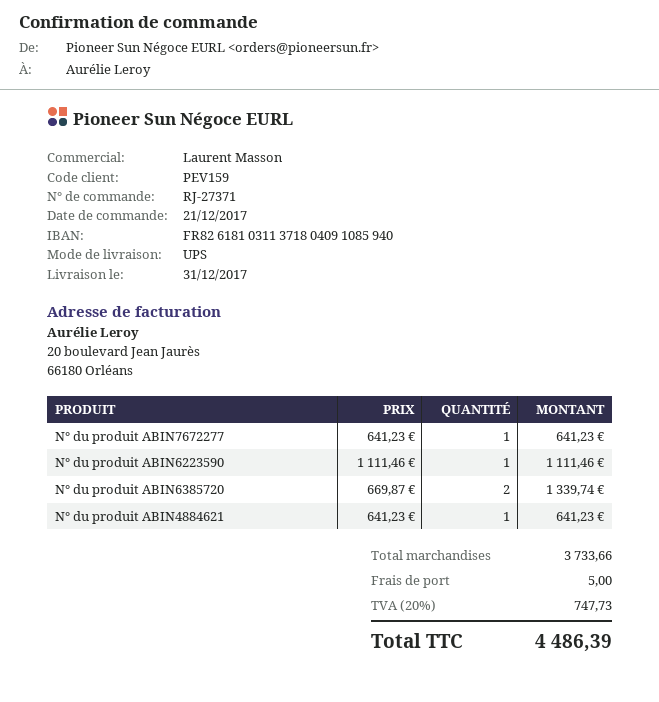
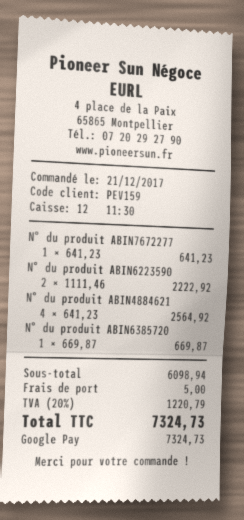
N° du produit ABIN6223590: 1 x 1111.46 = 1111.46 -> 2 x 1111.46 = 2222.92
N° du produit ABIN6385720: 2 x 669.87 = 1339.74 -> 1 x 669.87 = 669.87
N° du produit ABIN4884621: 1 x 641.23 = 641.23 -> 4 x 641.23 = 2564.92
subtotal: 3733.66 -> 6098.94
tax: 20% = 747.73 -> 20% = 1220.79
total: 4486.39 -> 7324.73

